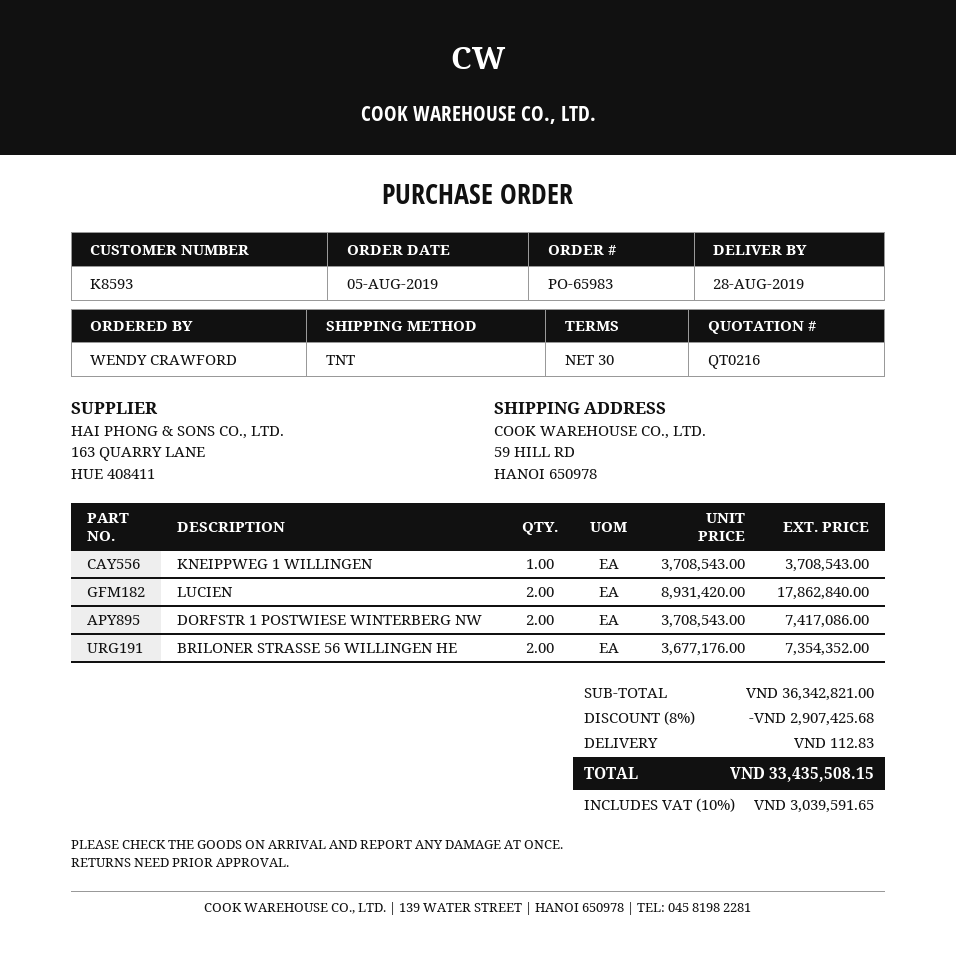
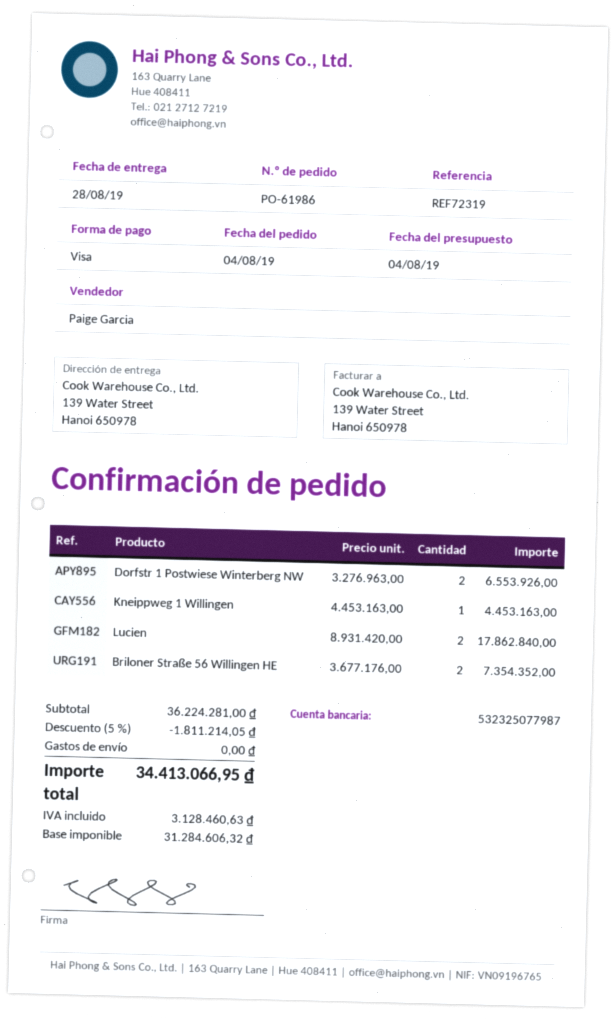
order number: PO-65983 -> PO-61986
order date: 2019-08-05 -> 2019-08-04
ship to: 59 HILL RD, HANOI 650978 -> 139 Water Street, Hanoi 650978
KNEIPPWEG 1 WILLINGEN: 1 x 3708543.00 = 3708543.00 -> 1 x 4453163.00 = 4453163.00
DORFSTR 1 POSTWIESE WINTERBERG NW: 2 x 3708543.00 = 7417086.00 -> 2 x 3276963.00 = 6553926.00
subtotal: 36342821.00 -> 36224281.00
discount: 8% = 2907425.68 -> 5% = 1811214.05
shipping: 112.83 -> 0.00
tax: 3039591.65 -> 3128460.63
total: 33435508.15 -> 34413066.95

